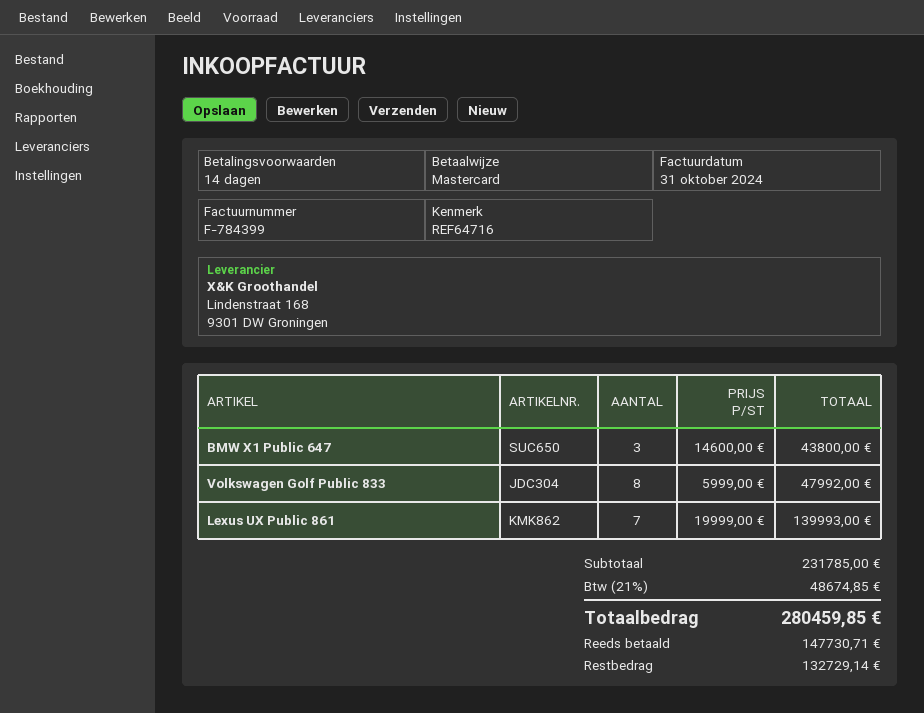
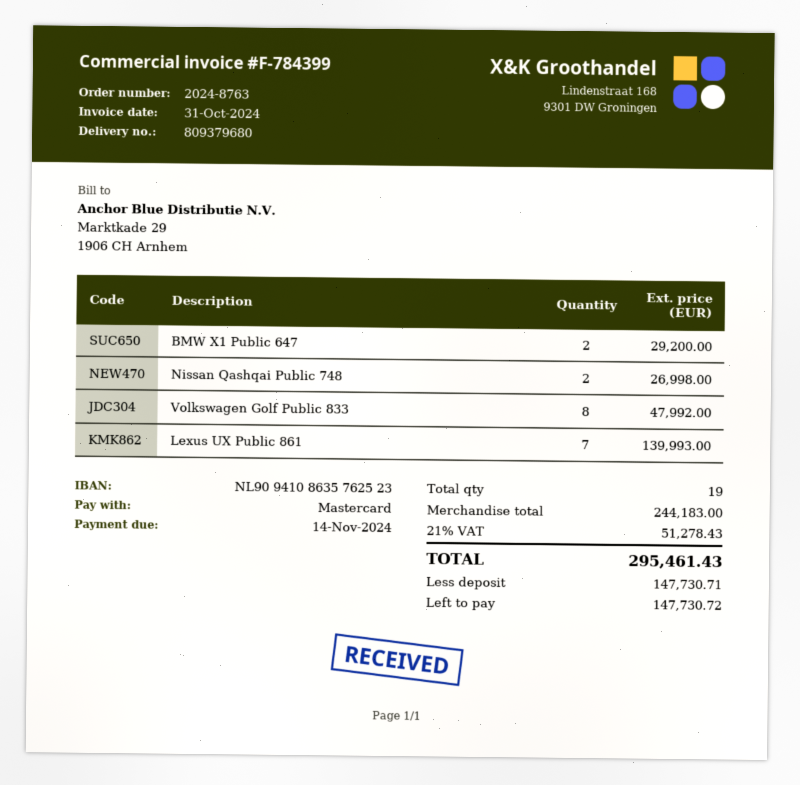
BMW X1 Public 647: 3 for 43800.00 -> 2 for 29200.00
Nissan Qashqai Public 748: none -> 2 for 26998.00
subtotal: 231785.00 -> 244183.00
tax: 21% = 48674.85 -> 21% = 51278.43
total: 280459.85 -> 295461.43
balance: 132729.14 -> 147730.72

